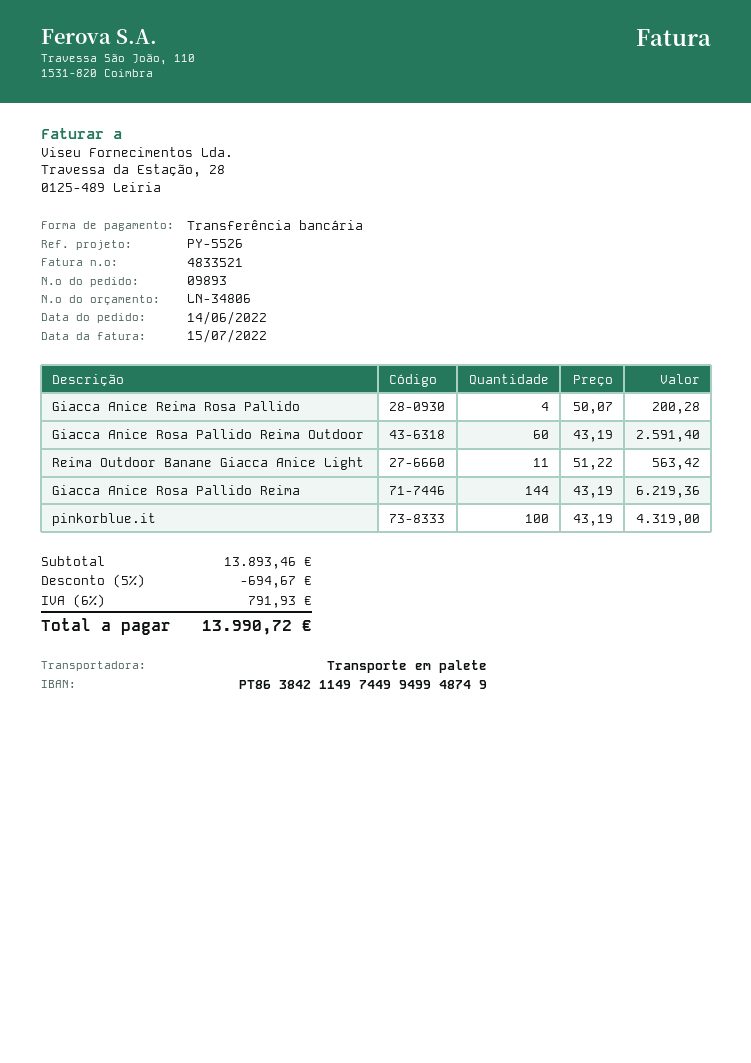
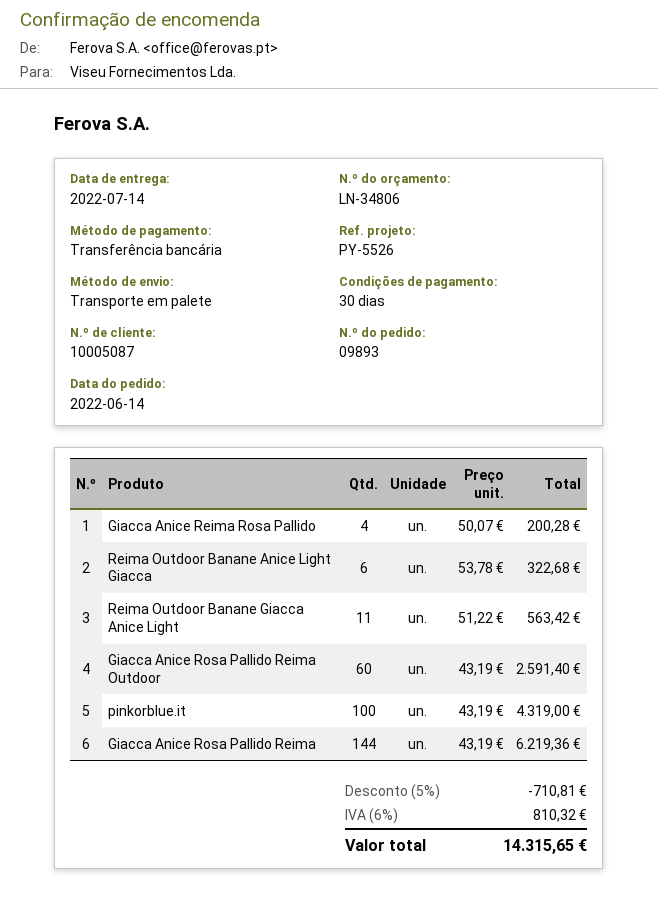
Reima Outdoor Banane Anice Light Giacca: none -> 6 x 53.78 = 322.68
discount: 5% = 694.67 -> 5% = 710.81
tax: 6% = 791.93 -> 6% = 810.32
total: 13990.72 -> 14315.65

